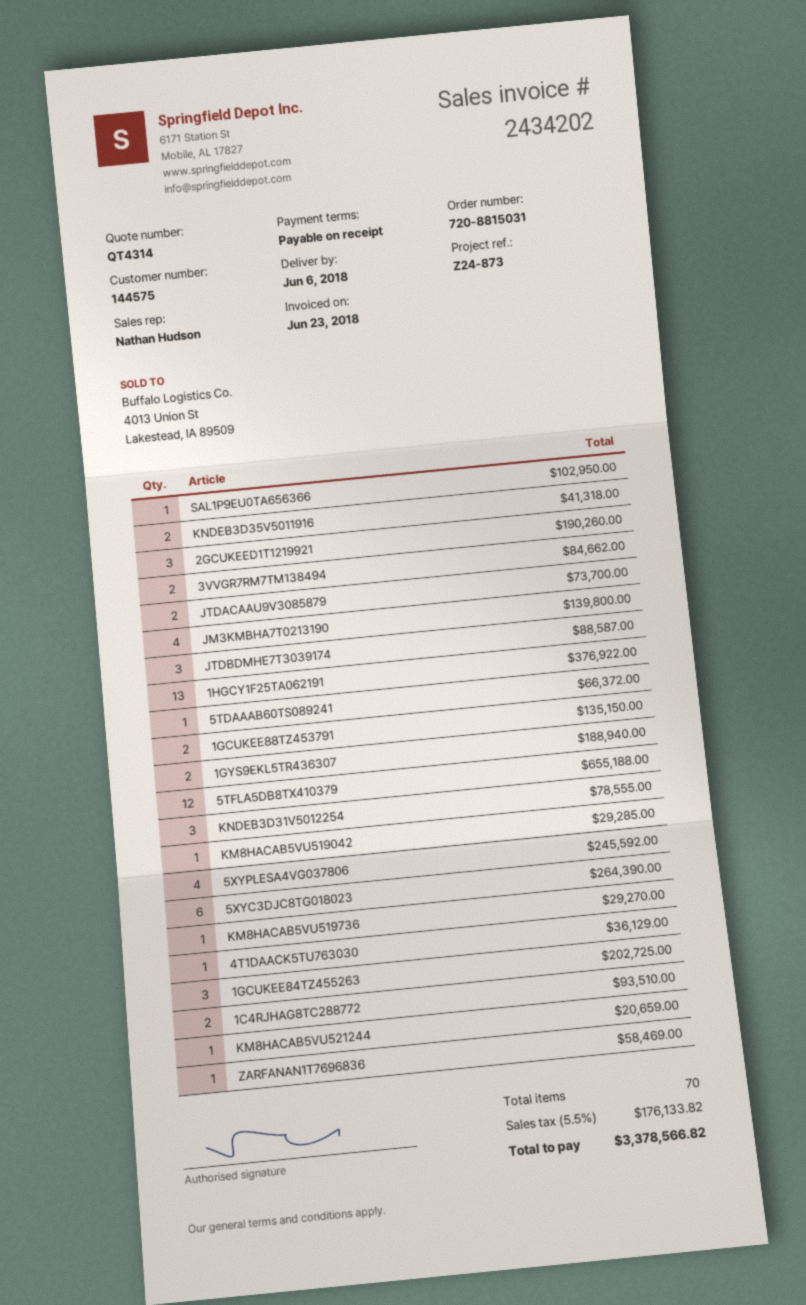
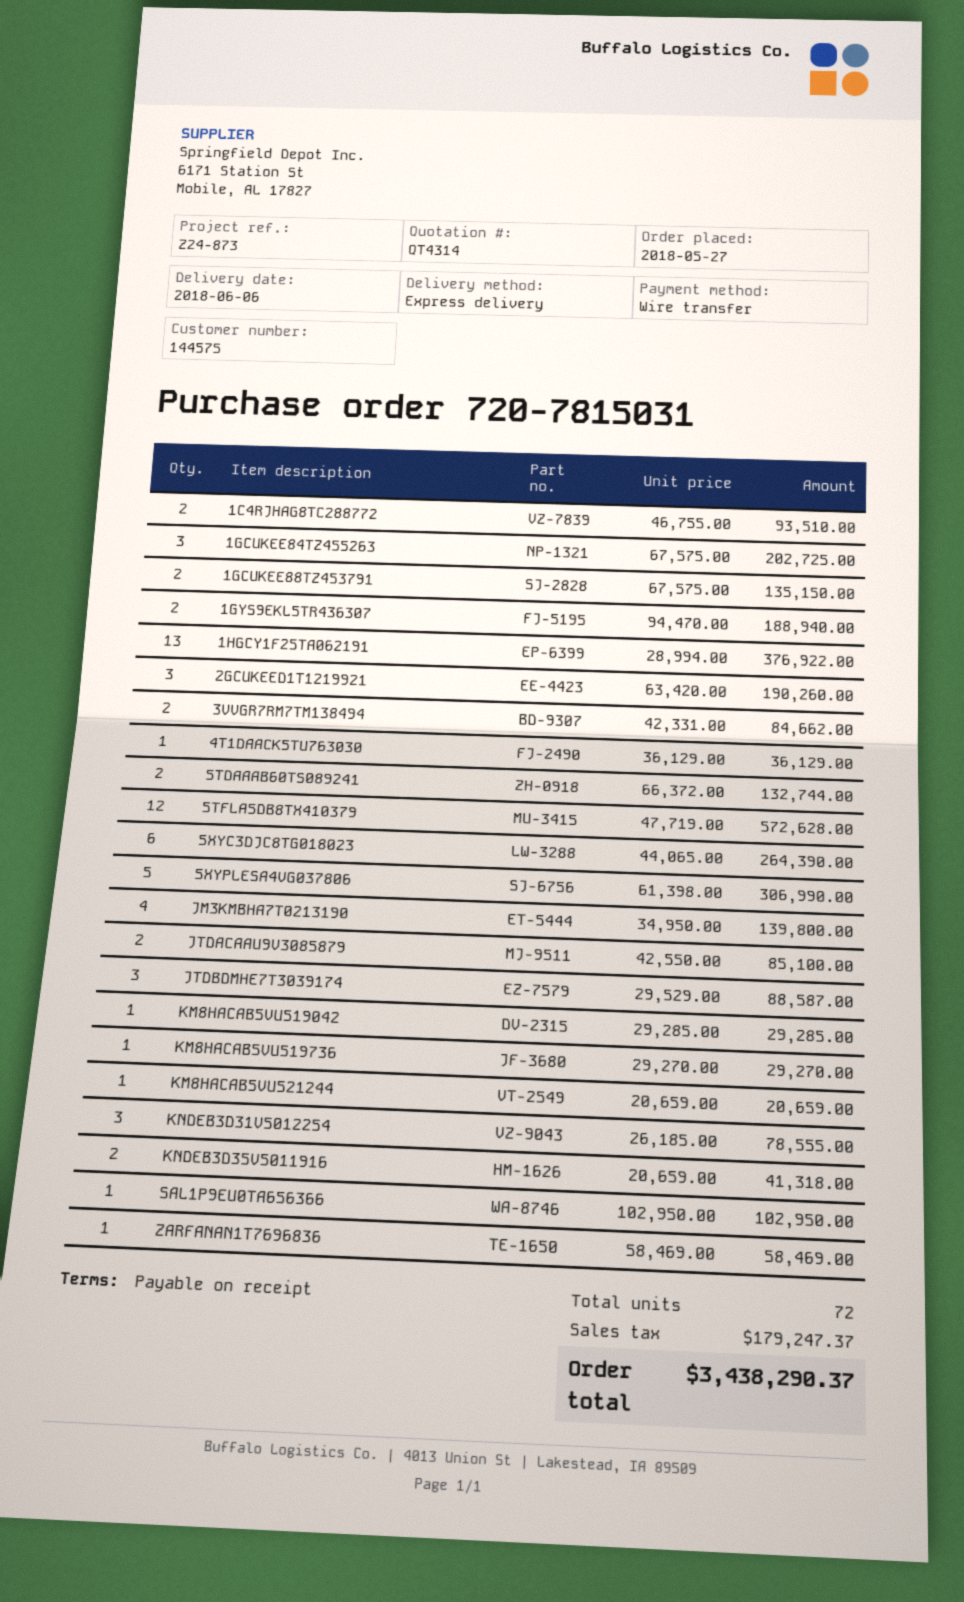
order number: 720-8815031 -> 720-7815031
JTDACAAU9V3085879: 2 for 73700.00 -> 2 for 85100.00
5TDAAAB60TS089241: 1 for 66372.00 -> 2 for 132744.00
5TFLA5DB8TX410379: 12 for 655188.00 -> 12 for 572628.00
5XYPLESA4VG037806: 4 for 245592.00 -> 5 for 306990.00
total quantity: 70 -> 72
tax: 176133.82 -> 179247.37
total: 3378566.82 -> 3438290.37

